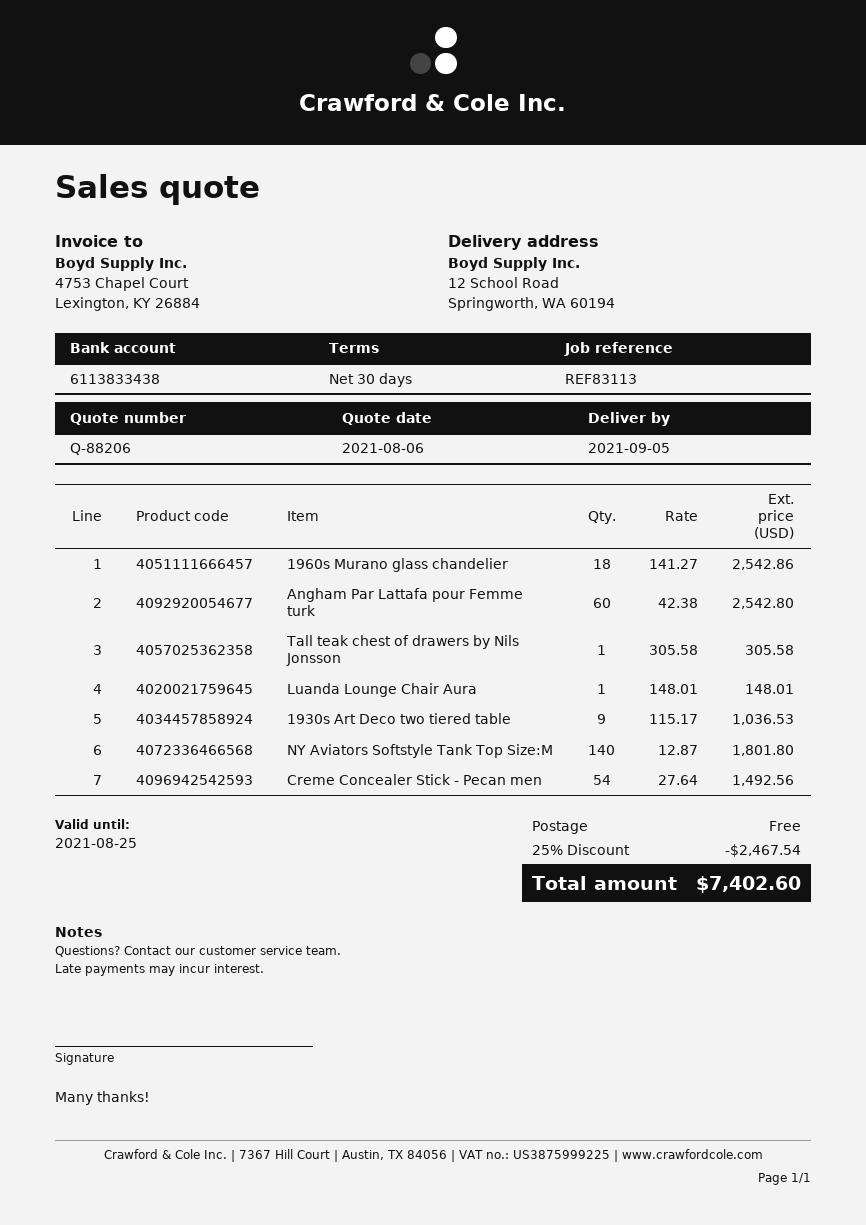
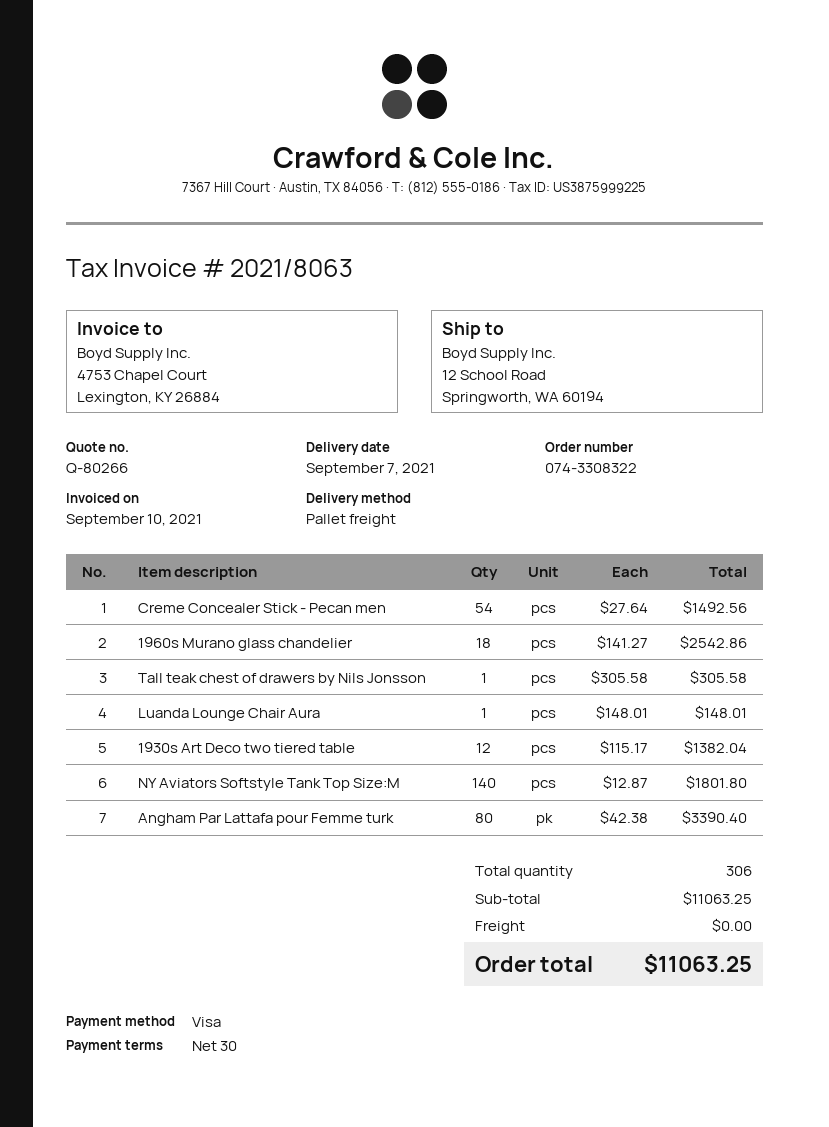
quote number: Q-88206 -> Q-80266
delivery date: 2021-09-05 -> 2021-09-07
Angham Par Lattafa pour Femme turk: 60 x 42.38 = 2542.80 -> 80 x 42.38 = 3390.40
1930s Art Deco two tiered table: 9 x 115.17 = 1036.53 -> 12 x 115.17 = 1382.04
discount: 25% = 2467.54 -> none
total: 7402.60 -> 11063.25

